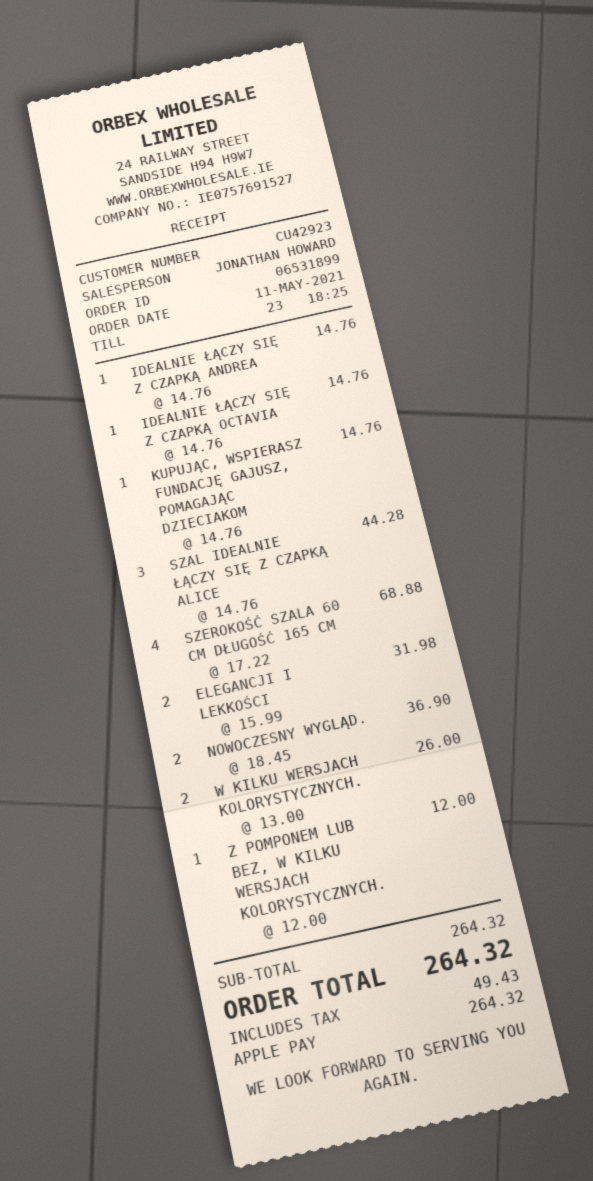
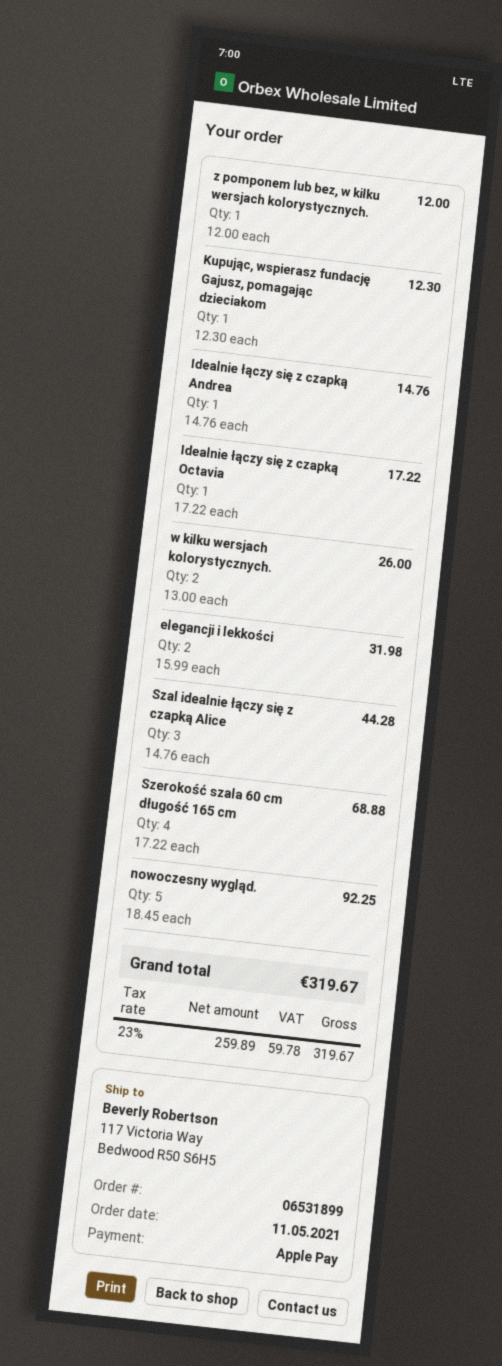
IDEALNIE ŁĄCZY SIĘ Z CZAPKĄ OCTAVIA: 1 x 14.76 = 14.76 -> 1 x 17.22 = 17.22
KUPUJĄC, WSPIERASZ FUNDACJĘ GAJUSZ, POMAGAJĄC DZIECIAKOM: 1 x 14.76 = 14.76 -> 1 x 12.30 = 12.30
NOWOCZESNY WYGLĄD.: 2 x 18.45 = 36.90 -> 5 x 18.45 = 92.25
tax: 49.43 -> 59.78
total: 264.32 -> 319.67

